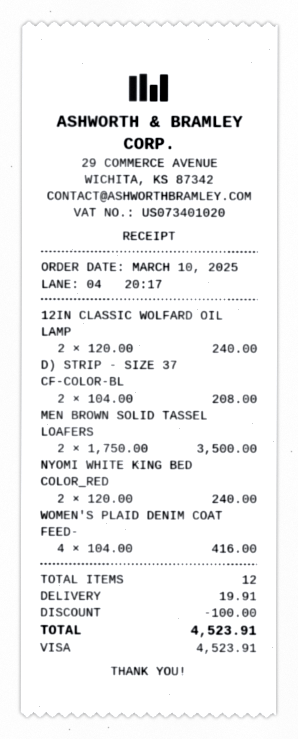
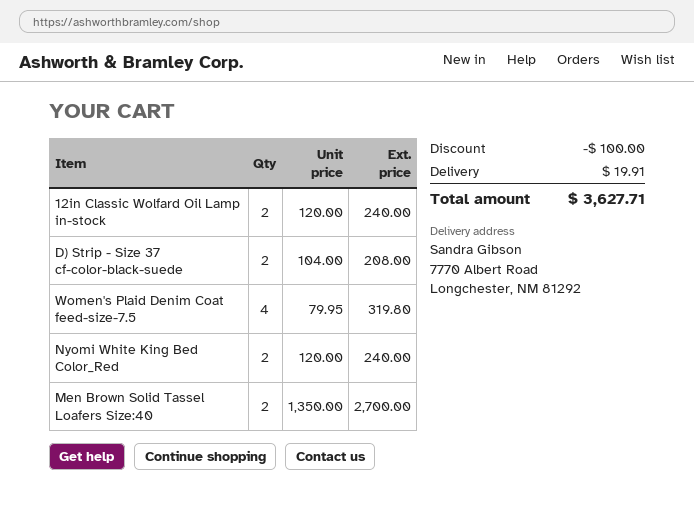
MEN BROWN SOLID TASSEL LOAFERS: 2 x 1750.00 = 3500.00 -> 2 x 1350.00 = 2700.00
WOMEN'S PLAID DENIM COAT FEED-: 4 x 104.00 = 416.00 -> 4 x 79.95 = 319.80
total: 4523.91 -> 3627.71

